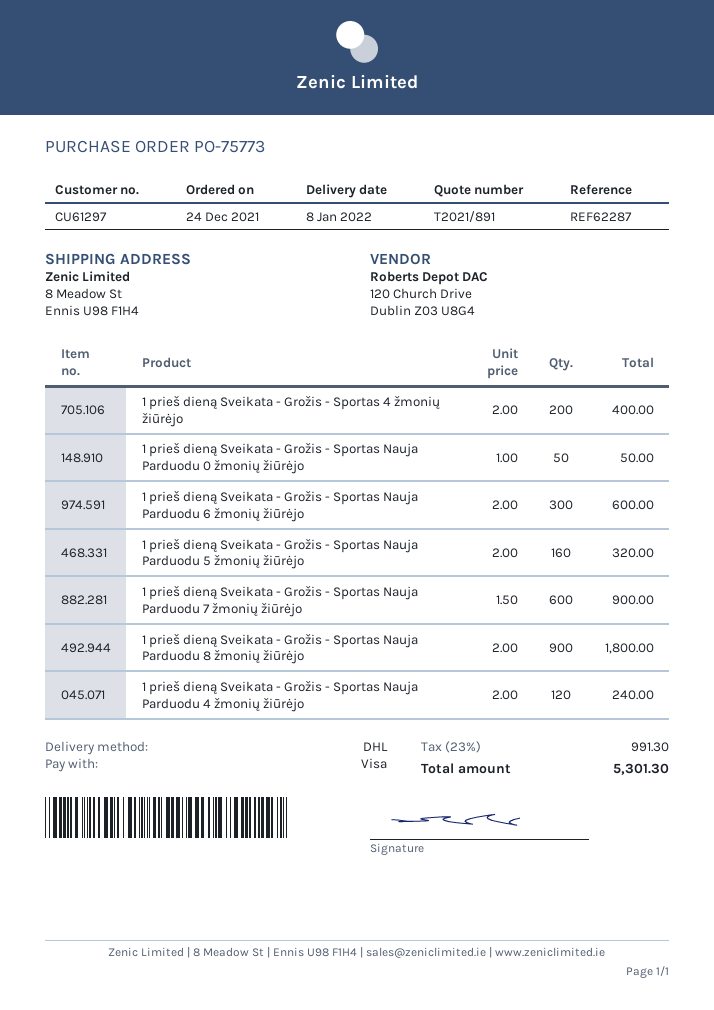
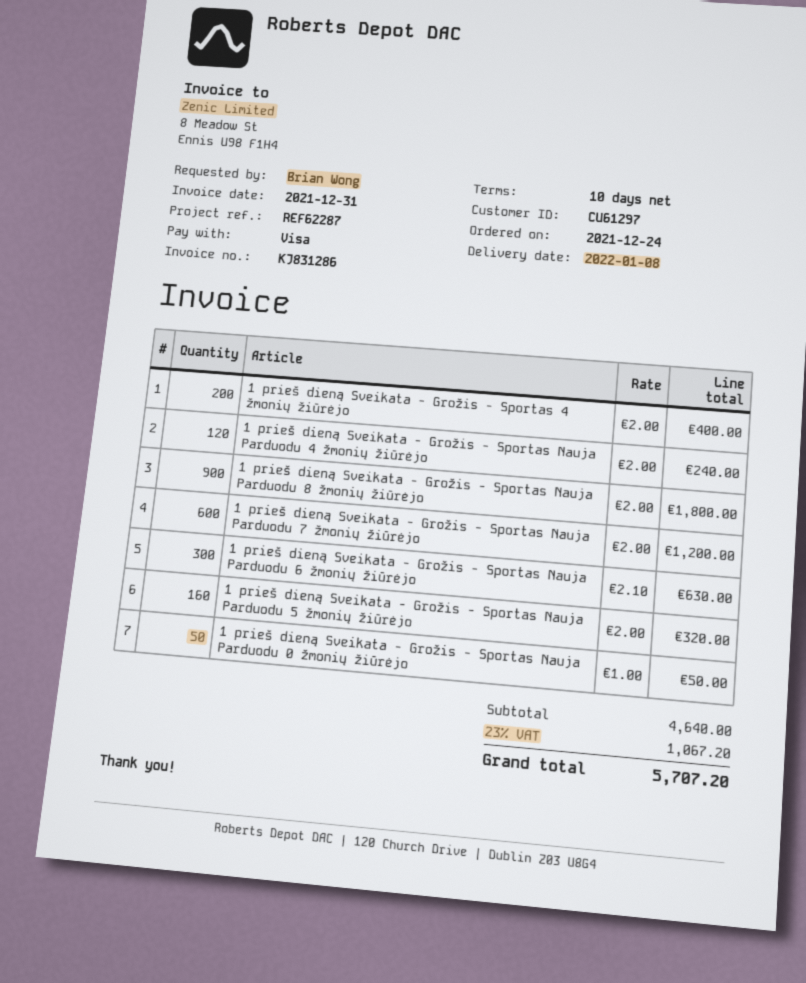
1 prieš dieną Sveikata - Grožis - Sportas Nauja Parduodu 6 žmonių žiūrėjo: 300 x 2.00 = 600.00 -> 300 x 2.10 = 630.00
1 prieš dieną Sveikata - Grožis - Sportas Nauja Parduodu 7 žmonių žiūrėjo: 600 x 1.50 = 900.00 -> 600 x 2.00 = 1200.00
tax: 23% = 991.30 -> 23% = 1067.20
total: 5301.30 -> 5707.20

